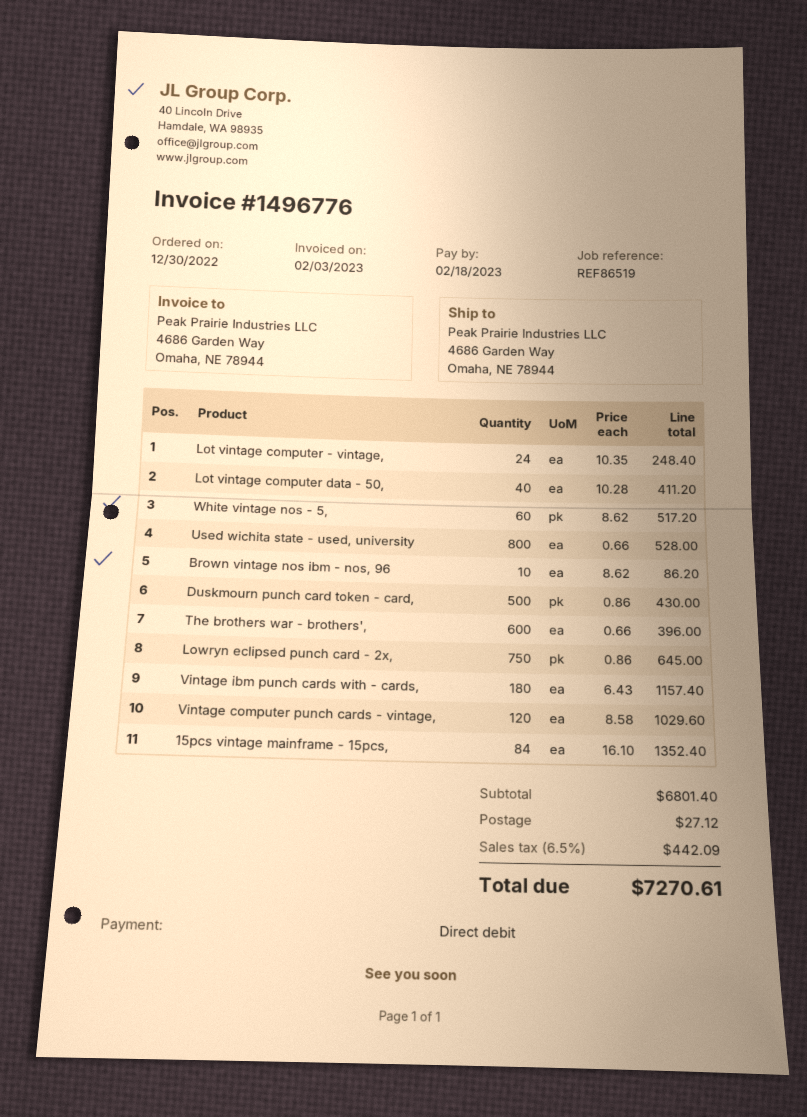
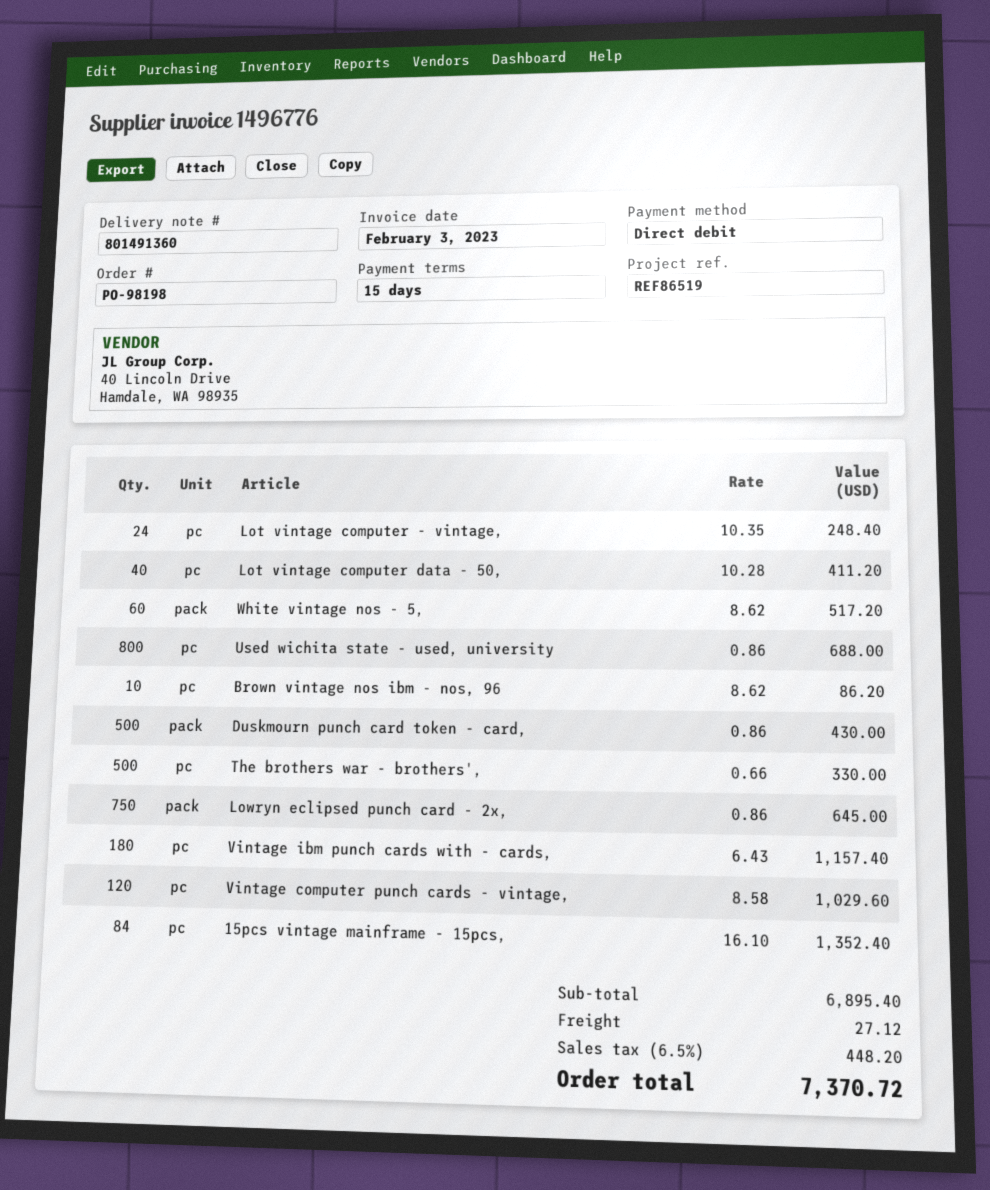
Used wichita state - used, university: 800 x 0.66 = 528.00 -> 800 x 0.86 = 688.00
The brothers war - brothers',: 600 x 0.66 = 396.00 -> 500 x 0.66 = 330.00
subtotal: 6801.40 -> 6895.40
tax: 6.5% = 442.09 -> 6.5% = 448.20
total: 7270.61 -> 7370.72

